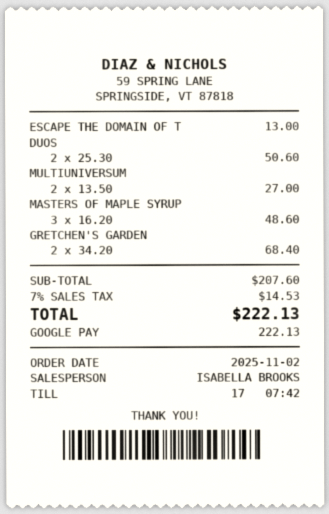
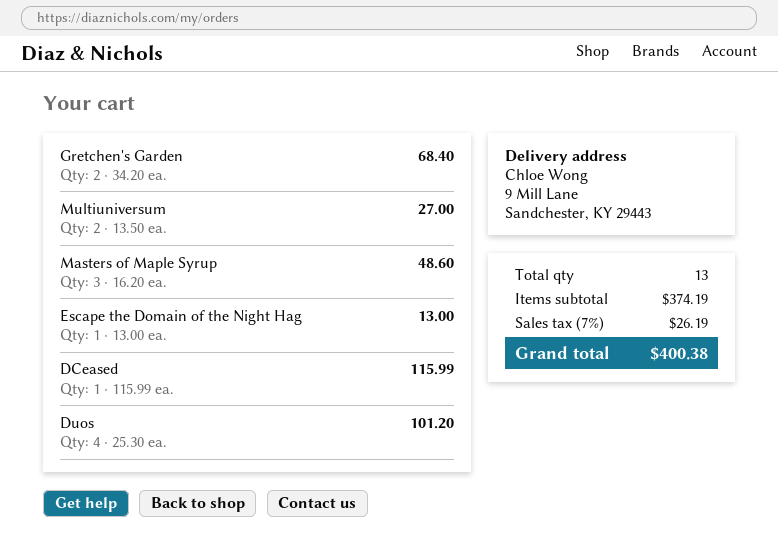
DUOS: 2 x 25.30 = 50.60 -> 4 x 25.30 = 101.20
DCeased: none -> 1 x 115.99 = 115.99
subtotal: 207.60 -> 374.19
tax: 7% = 14.53 -> 7% = 26.19
total: 222.13 -> 400.38

